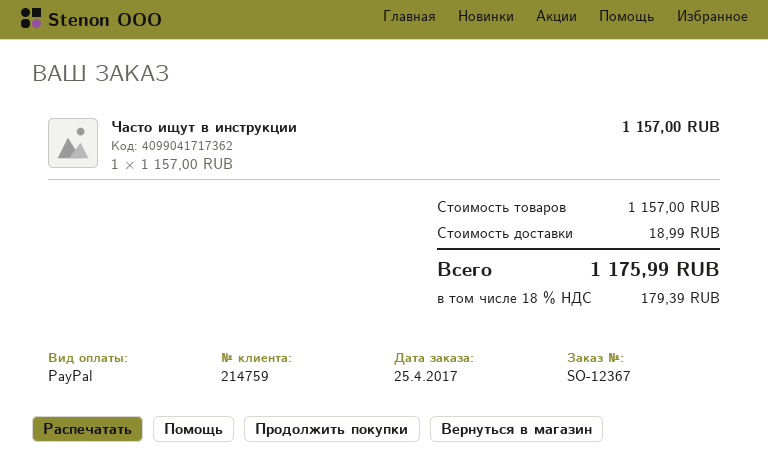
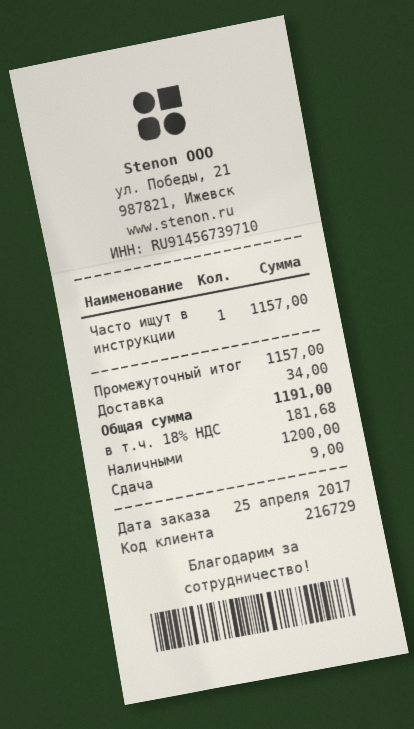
customer number: 214759 -> 216729
payment method: PayPal -> cash
shipping: 18.99 -> 34.00
tax: 18% = 179.39 -> 18% = 181.68
total: 1175.99 -> 1191.00

